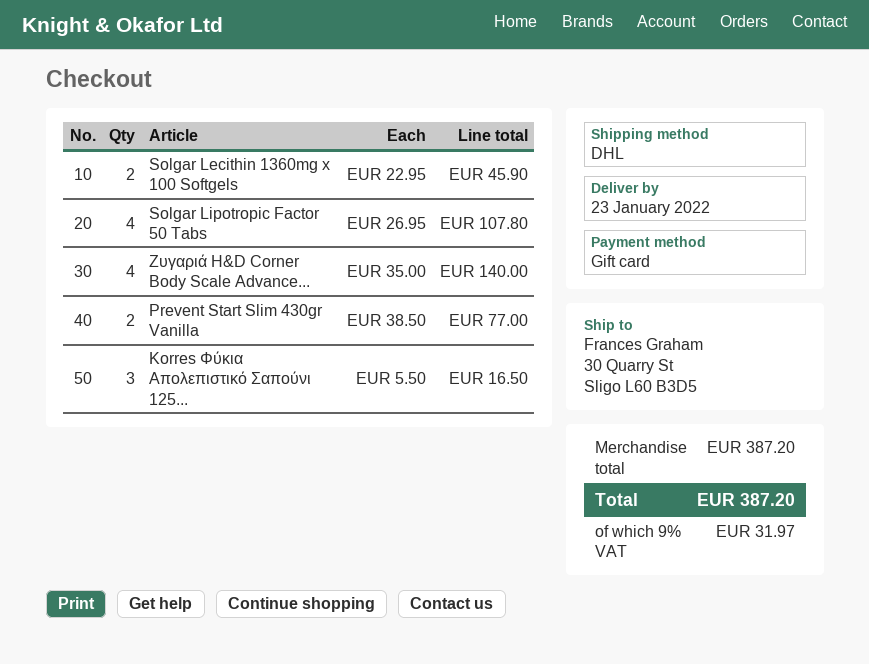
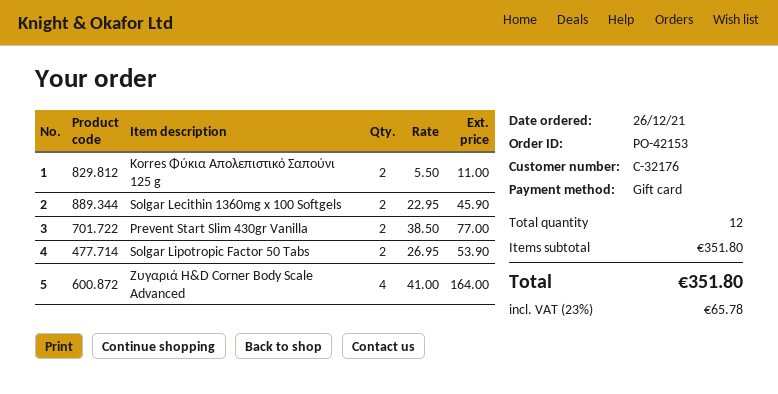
Solgar Lipotropic Factor 50 Tabs: 4 x 26.95 = 107.80 -> 2 x 26.95 = 53.90
Ζυγαριά H&D Corner Body Scale Advance...: 4 x 35.00 = 140.00 -> 4 x 41.00 = 164.00
Korres Φύκια Απολεπιστικό Σαπούνι 125...: 3 x 5.50 = 16.50 -> 2 x 5.50 = 11.00
subtotal: 387.20 -> 351.80
tax: 9% = 31.97 -> 23% = 65.78
total: 387.20 -> 351.80

